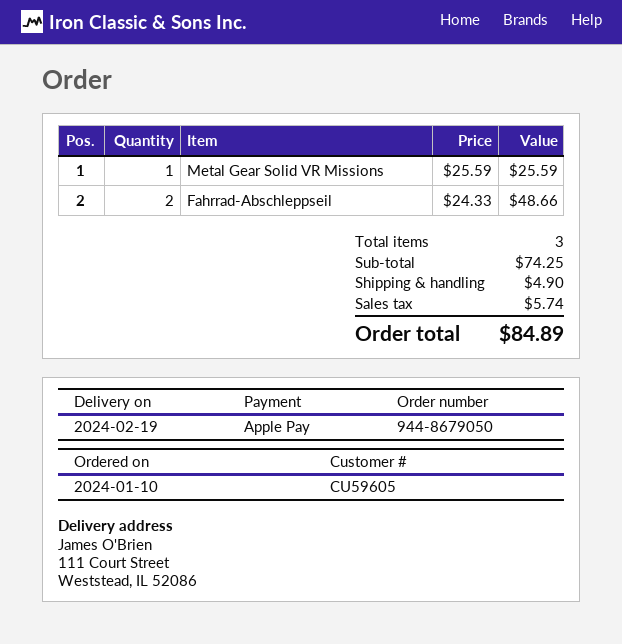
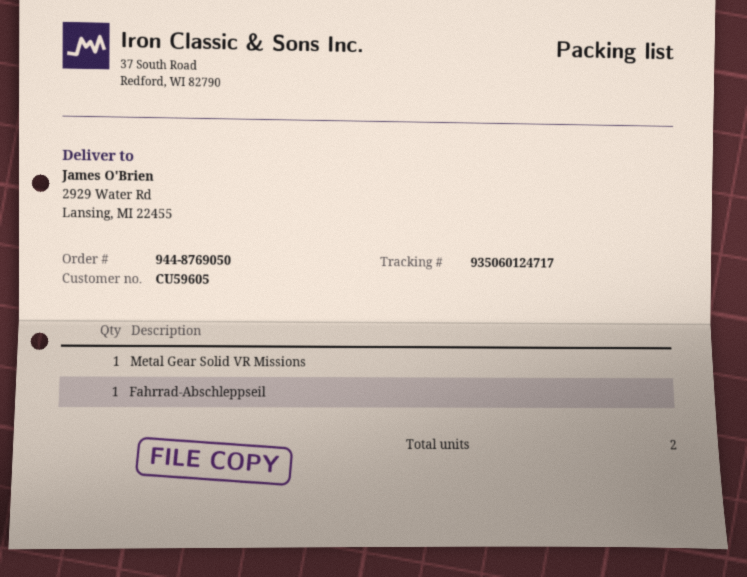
order number: 944-8679050 -> 944-8769050
ship to: 111 Court Street, Weststead, IL 52086 -> 2929 Water Rd, Lansing, MI 22455
Fahrrad-Abschleppseil: 2 -> 1
total quantity: 3 -> 2

